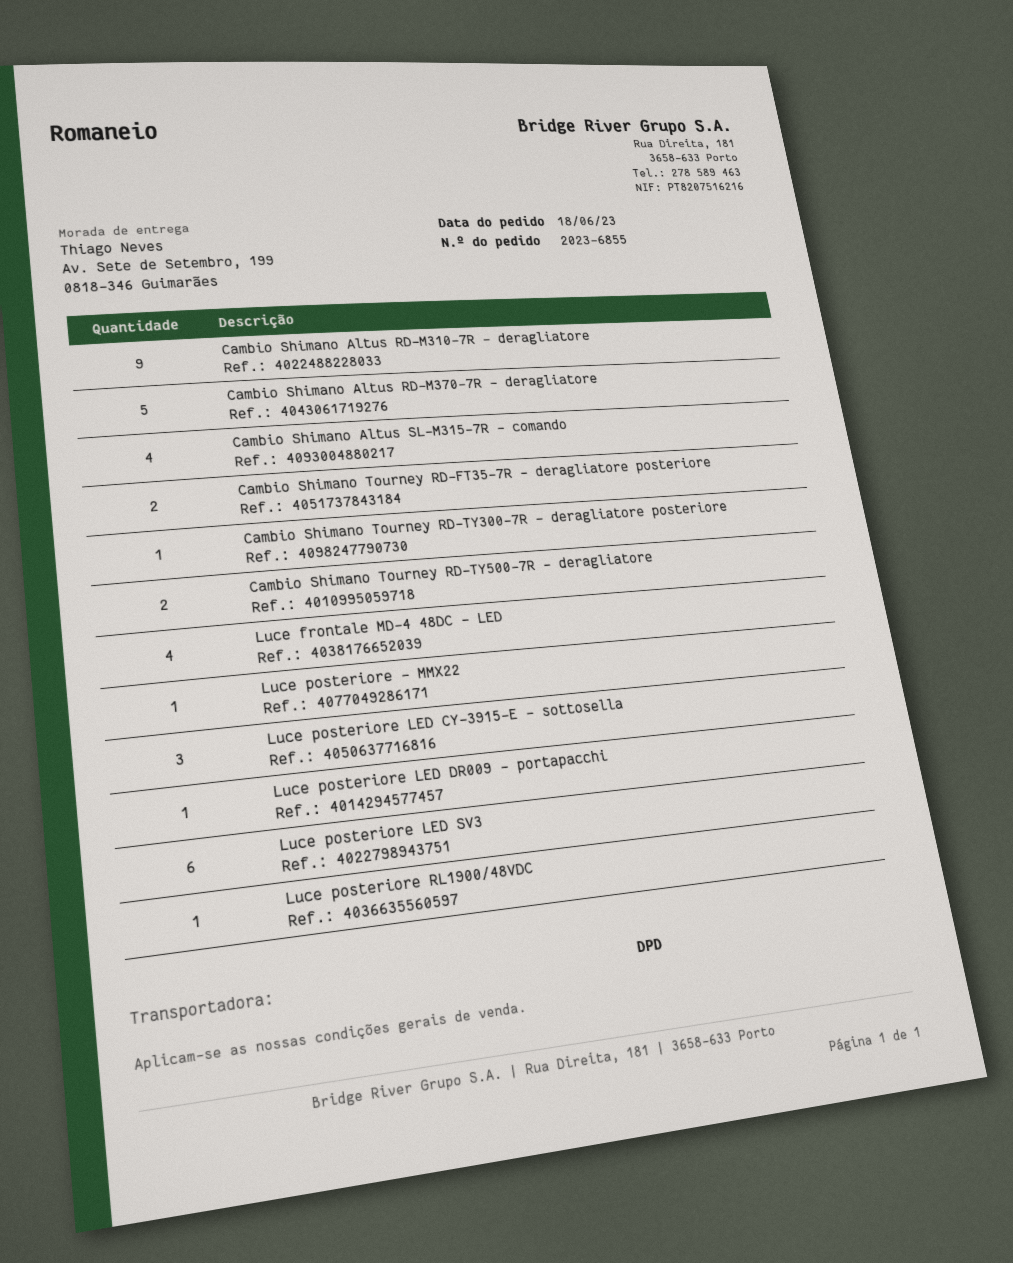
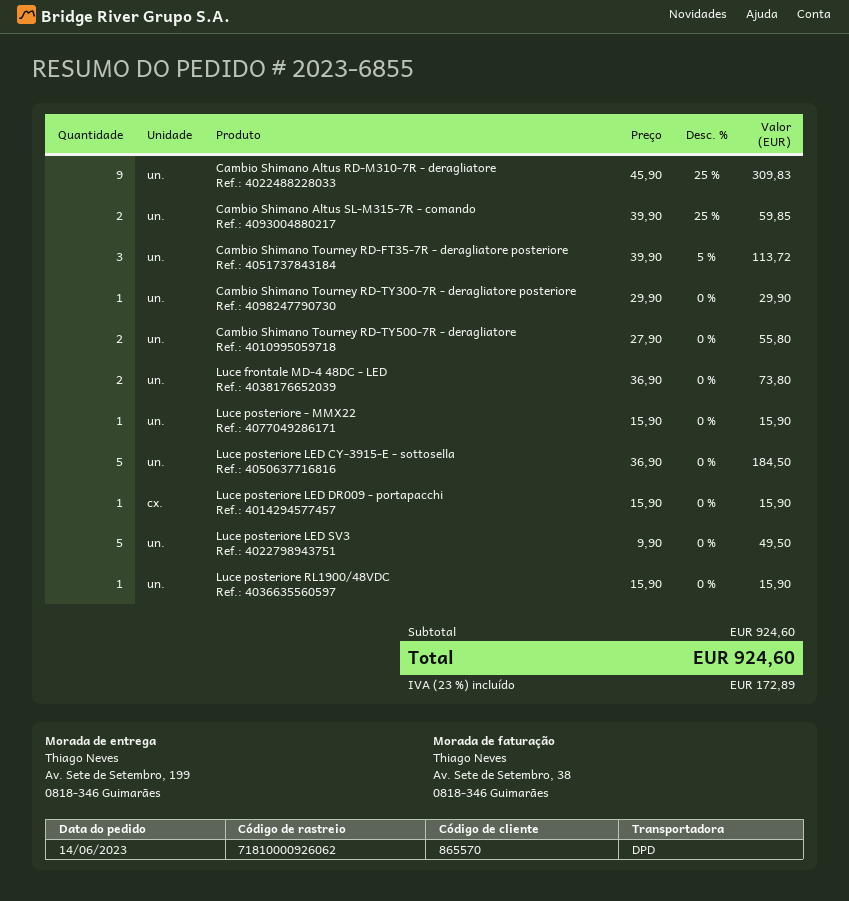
order date: 2023-06-18 -> 2023-06-14
Cambio Shimano Altus RD-M370-7R - deragliatore: 5 -> none
Cambio Shimano Altus SL-M315-7R - comando: 4 -> 2
Cambio Shimano Tourney RD-FT35-7R - deragliatore posteriore: 2 -> 3
Luce frontale MD-4 48DC - LED: 4 -> 2
Luce posteriore LED CY-3915-E - sottosella: 3 -> 5
Luce posteriore LED SV3: 6 -> 5

